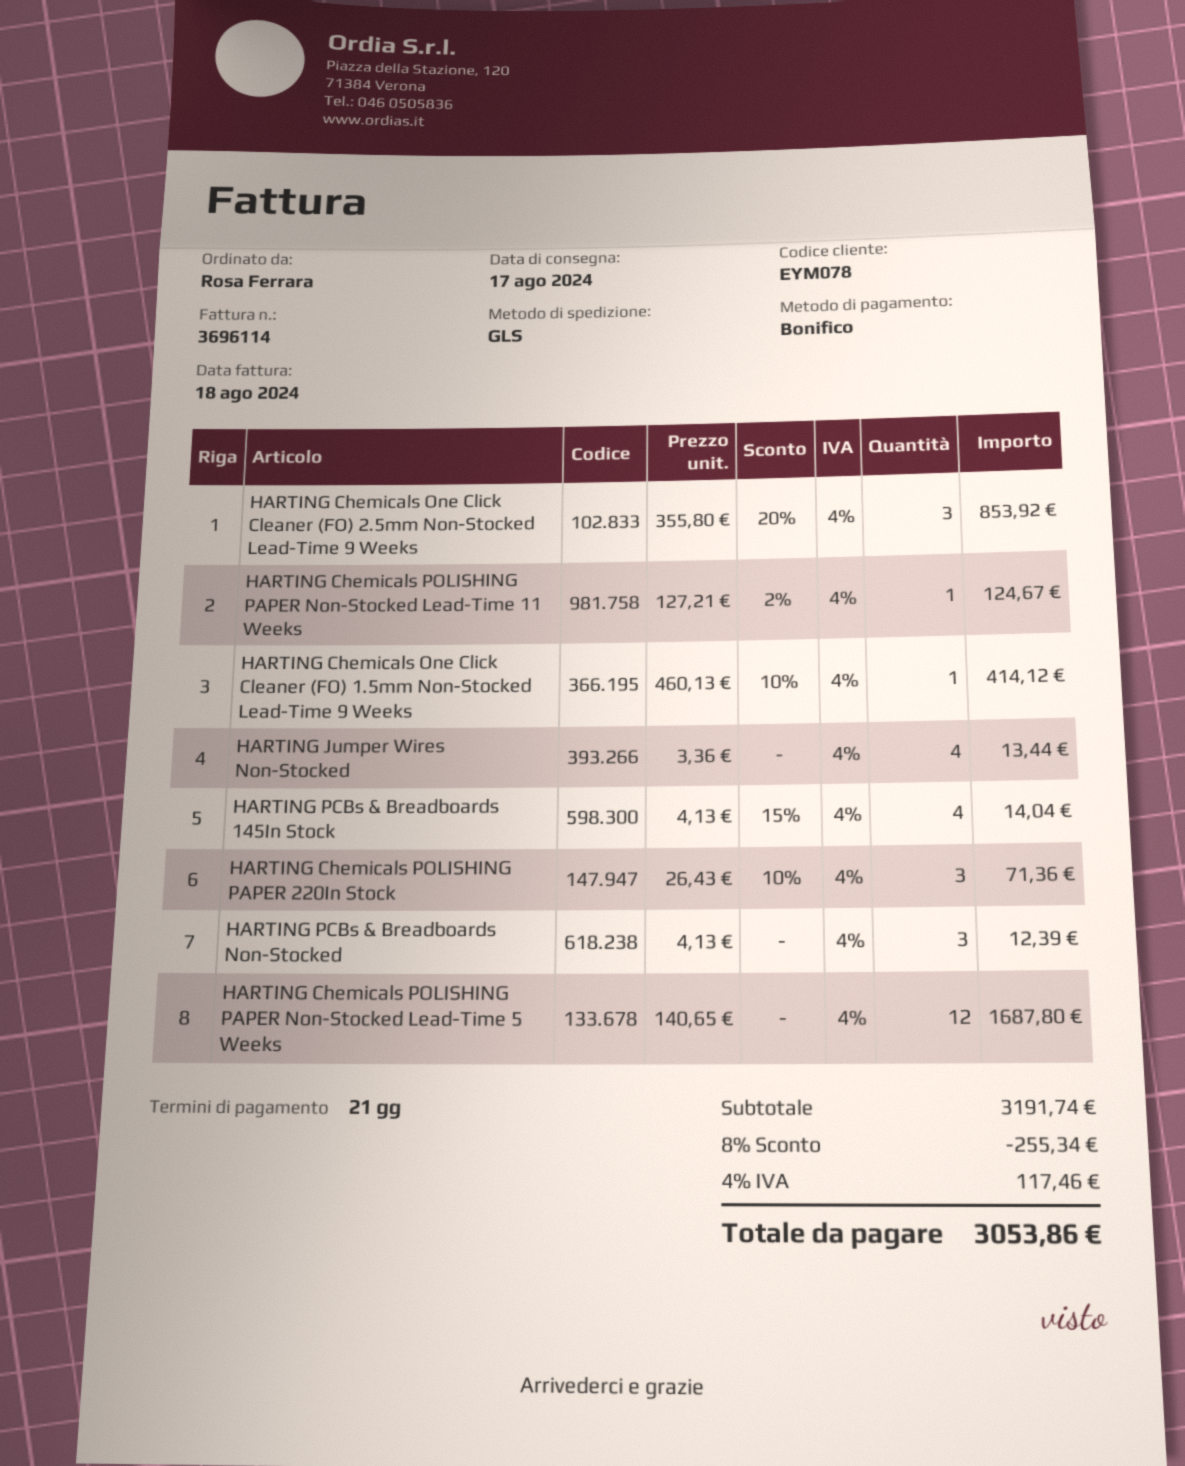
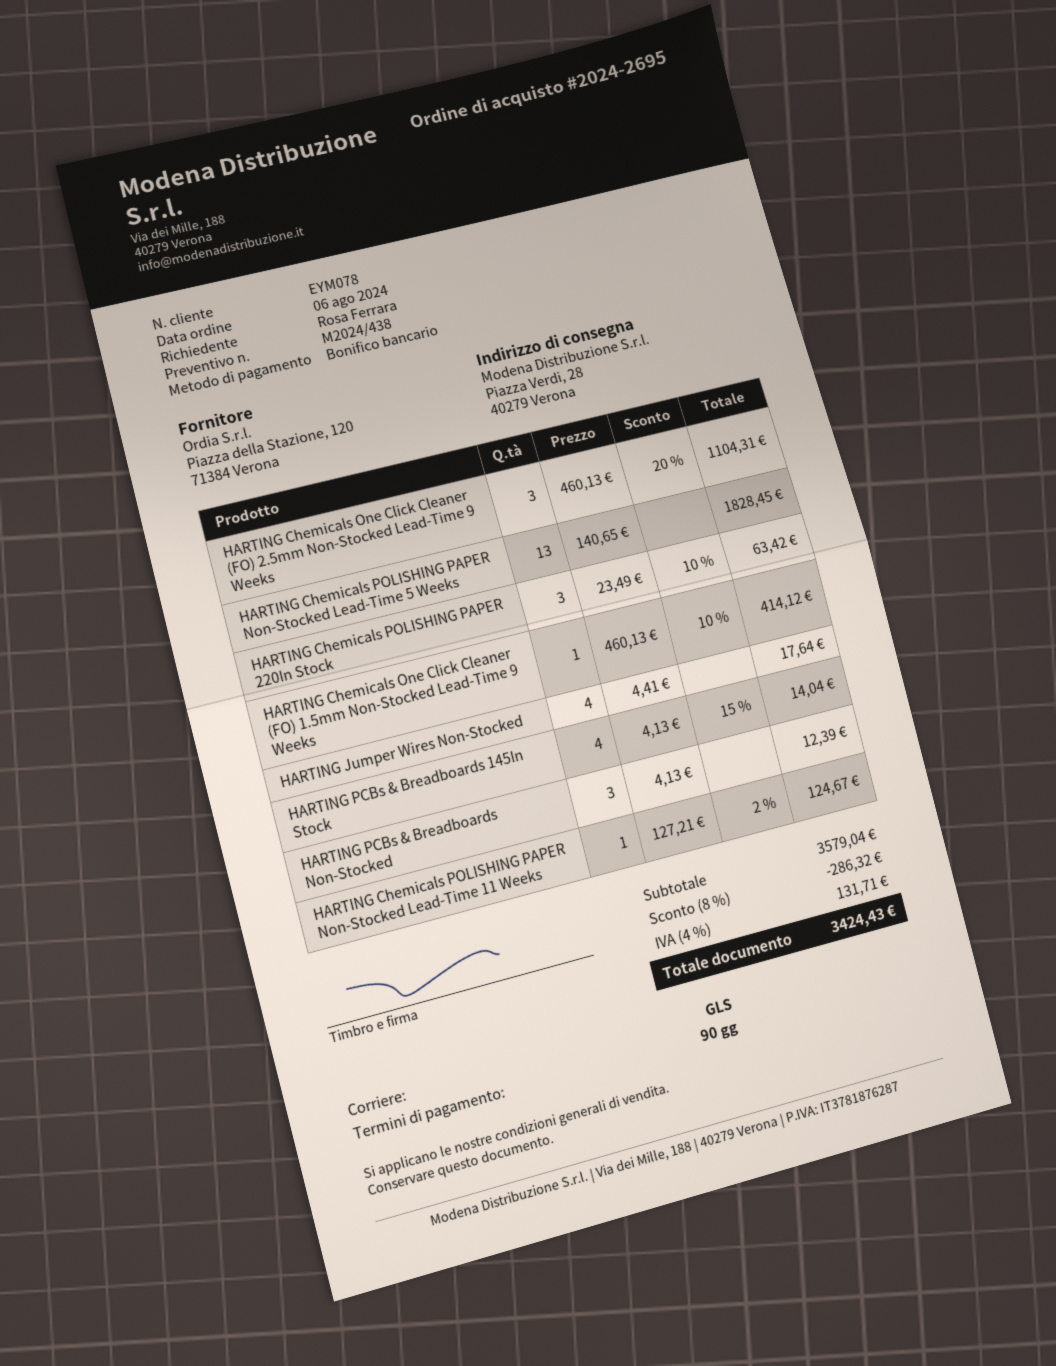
payment terms: 21 days -> 90 days
HARTING Chemicals One Click Cleaner (FO) 2.5mm Non-Stocked Lead-Time 9 Weeks: 3 x 355.80 - 20% = 853.92 -> 3 x 460.13 - 20% = 1104.31
HARTING Jumper Wires Non-Stocked: 4 x 3.36 = 13.44 -> 4 x 4.41 = 17.64
HARTING Chemicals POLISHING PAPER 220In Stock: 3 x 26.43 - 10% = 71.36 -> 3 x 23.49 - 10% = 63.42
HARTING Chemicals POLISHING PAPER Non-Stocked Lead-Time 5 Weeks: 12 x 140.65 = 1687.80 -> 13 x 140.65 = 1828.45
subtotal: 3191.74 -> 3579.04
discount: 8% = 255.34 -> 8% = 286.32
tax: 4% = 117.46 -> 4% = 131.71
total: 3053.86 -> 3424.43

